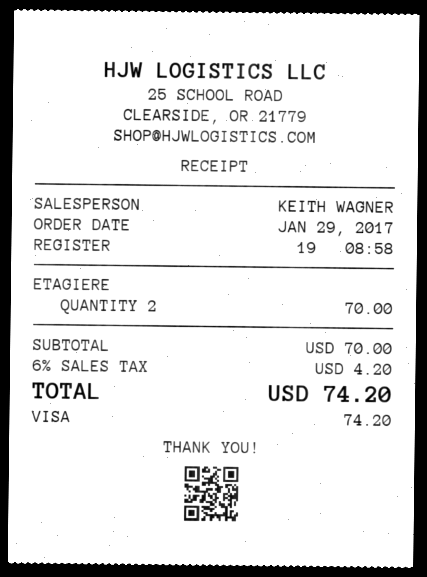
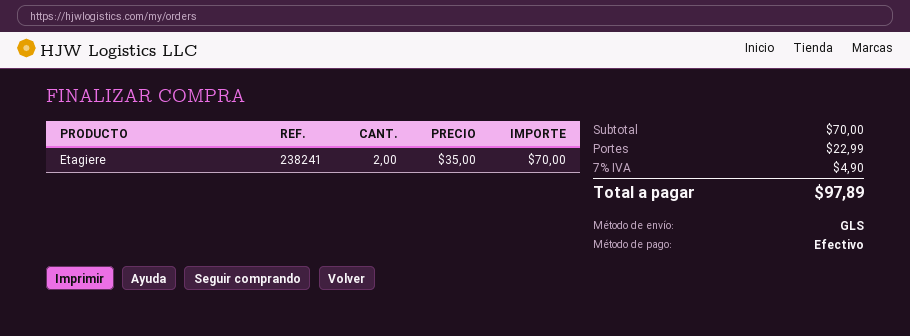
payment method: Visa -> cash
shipping: none -> 22.99
tax: 6% = 4.20 -> 7% = 4.90
total: 74.20 -> 97.89

